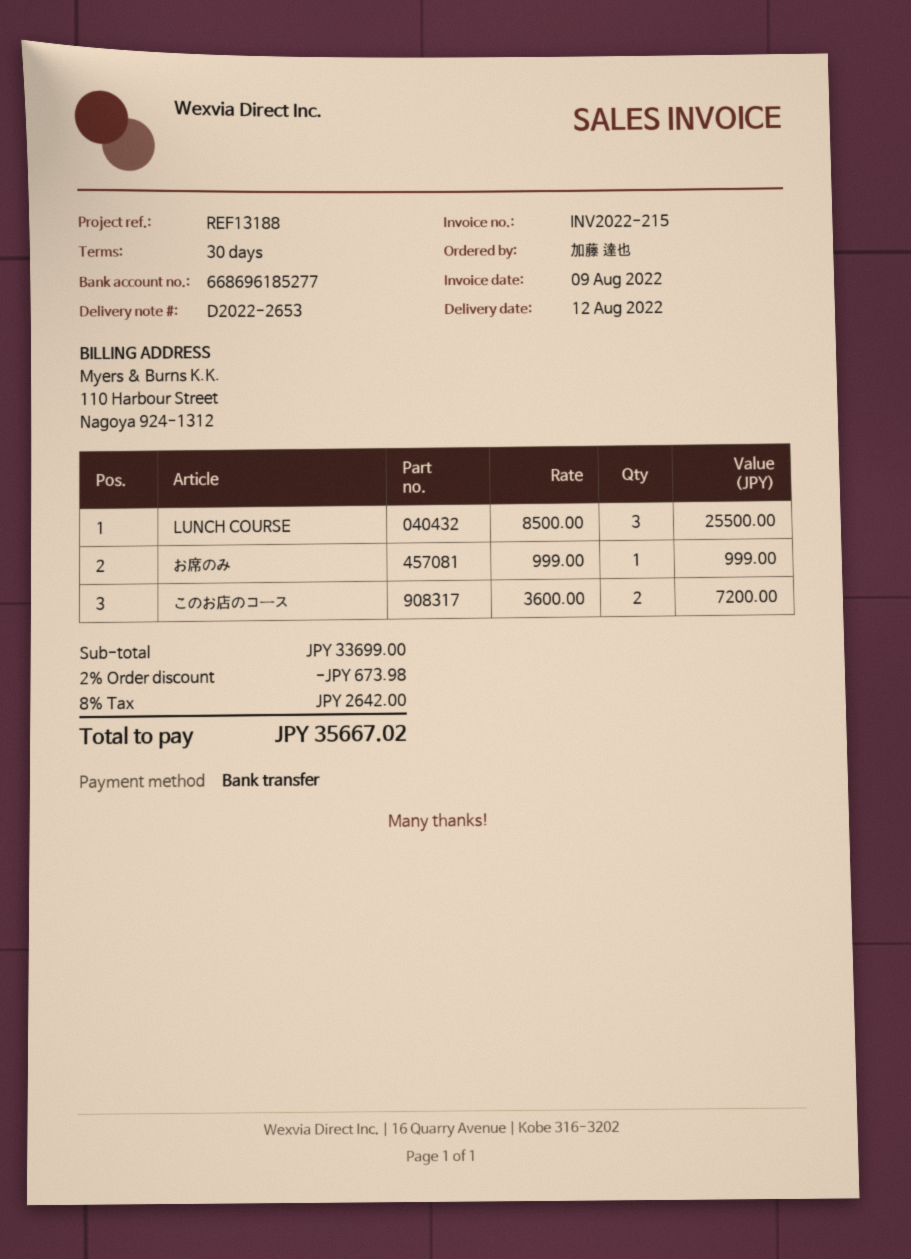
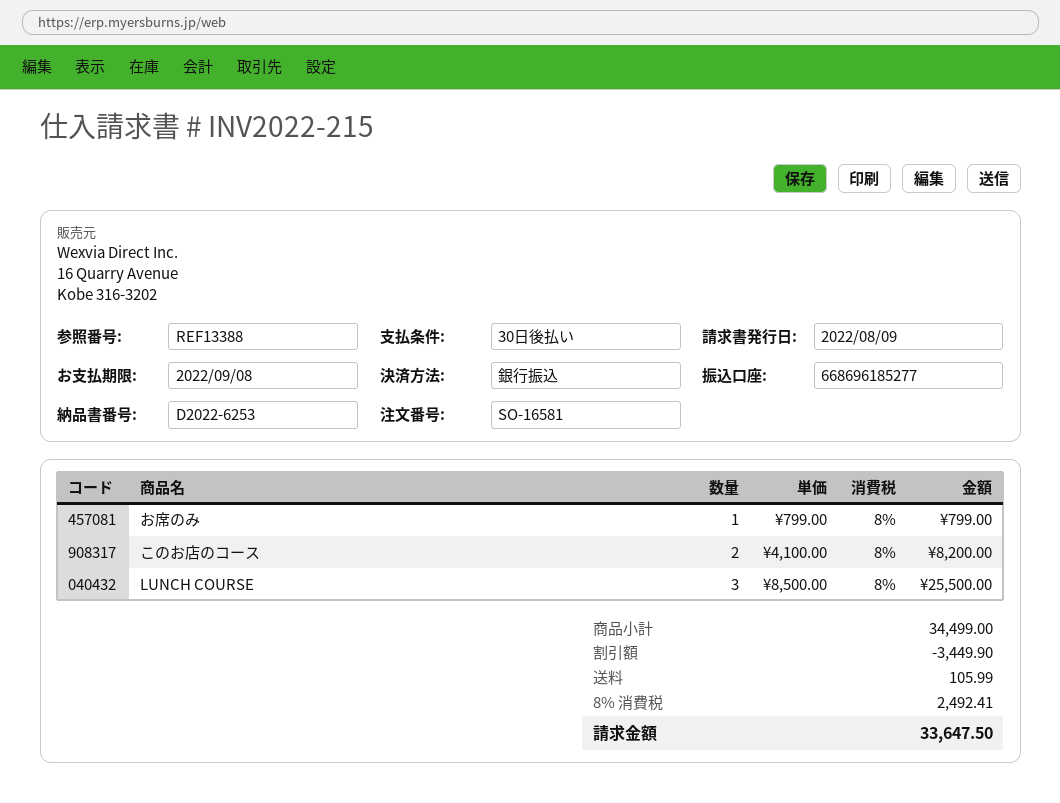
delivery note number: D2022-2653 -> D2022-6253
reference: REF13188 -> REF13388
お席のみ: 1 x 999.00 = 999.00 -> 1 x 799.00 = 799.00
このお店のコース: 2 x 3600.00 = 7200.00 -> 2 x 4100.00 = 8200.00
subtotal: 33699.00 -> 34499.00
discount: 673.98 -> 3449.90
shipping: none -> 105.99
tax: 8% = 2642.00 -> 8% = 2492.41
total: 35667.02 -> 33647.50

